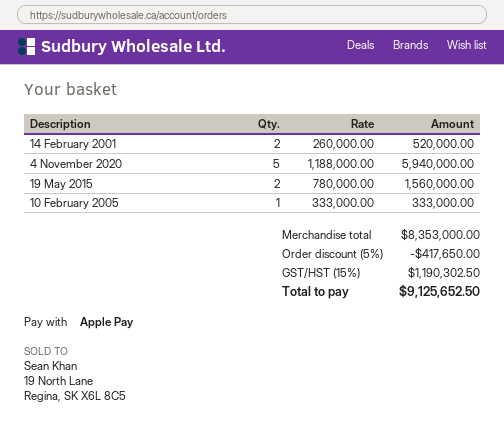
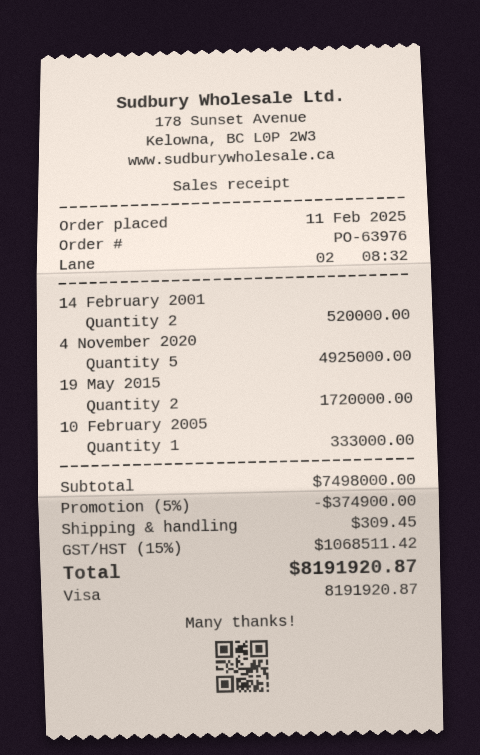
payment method: Apple Pay -> Visa
4 November 2020: 5 for 5940000.00 -> 5 for 4925000.00
19 May 2015: 2 for 1560000.00 -> 2 for 1720000.00
subtotal: 8353000.00 -> 7498000.00
discount: 5% = 417650.00 -> 5% = 374900.00
shipping: none -> 309.45
tax: 15% = 1190302.50 -> 15% = 1068511.42
total: 9125652.50 -> 8191920.87

